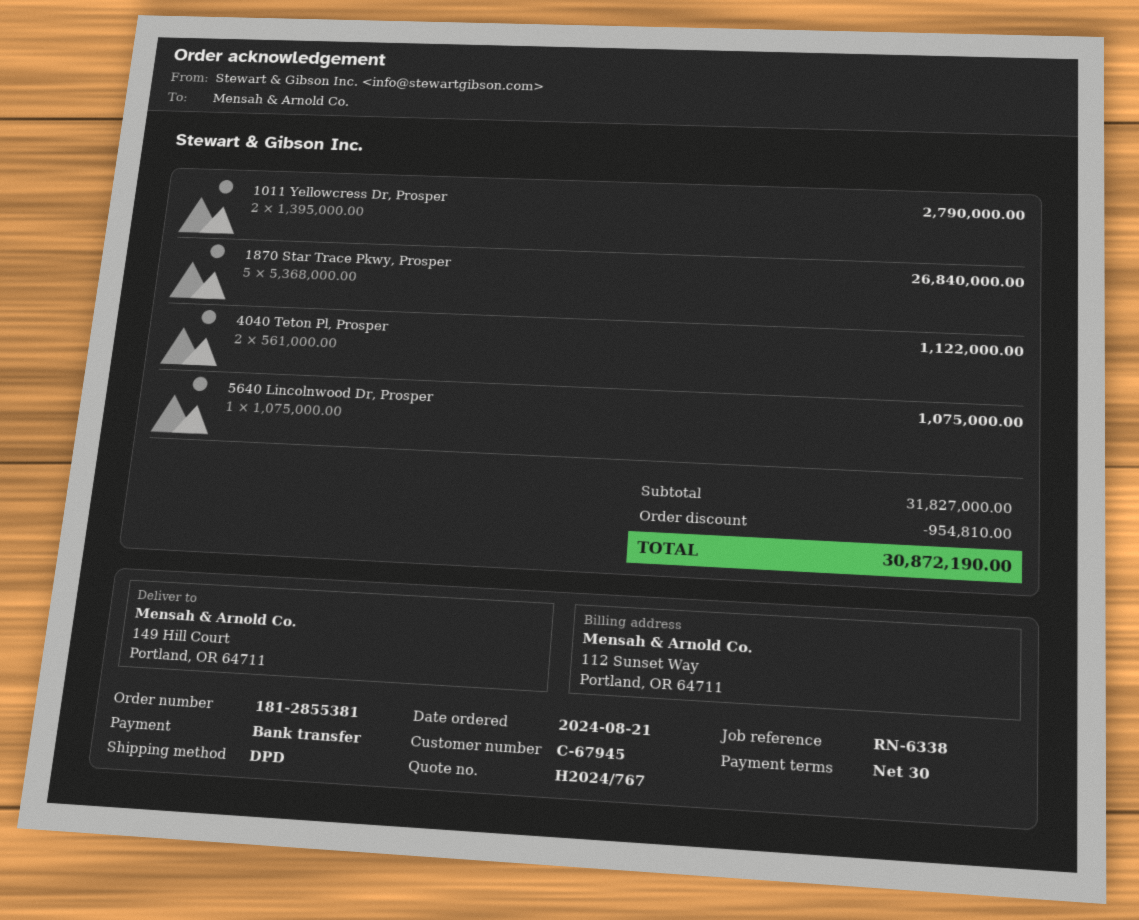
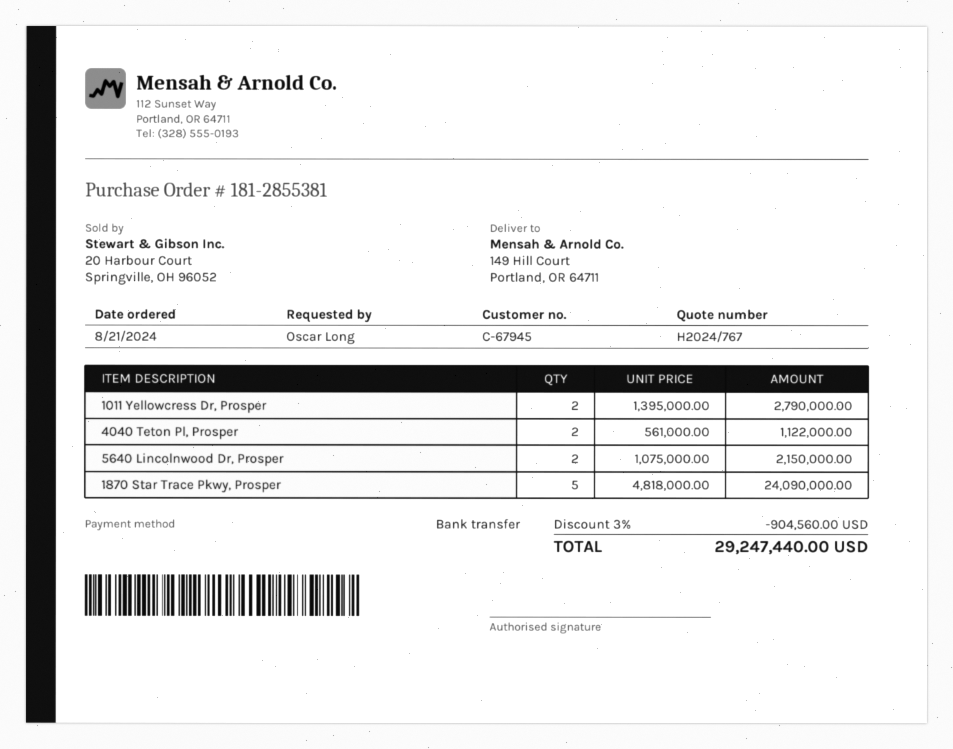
1870 Star Trace Pkwy, Prosper: 5 x 5368000.00 = 26840000.00 -> 5 x 4818000.00 = 24090000.00
5640 Lincolnwood Dr, Prosper: 1 x 1075000.00 = 1075000.00 -> 2 x 1075000.00 = 2150000.00
discount: 954810.00 -> 904560.00
total: 30872190.00 -> 29247440.00

